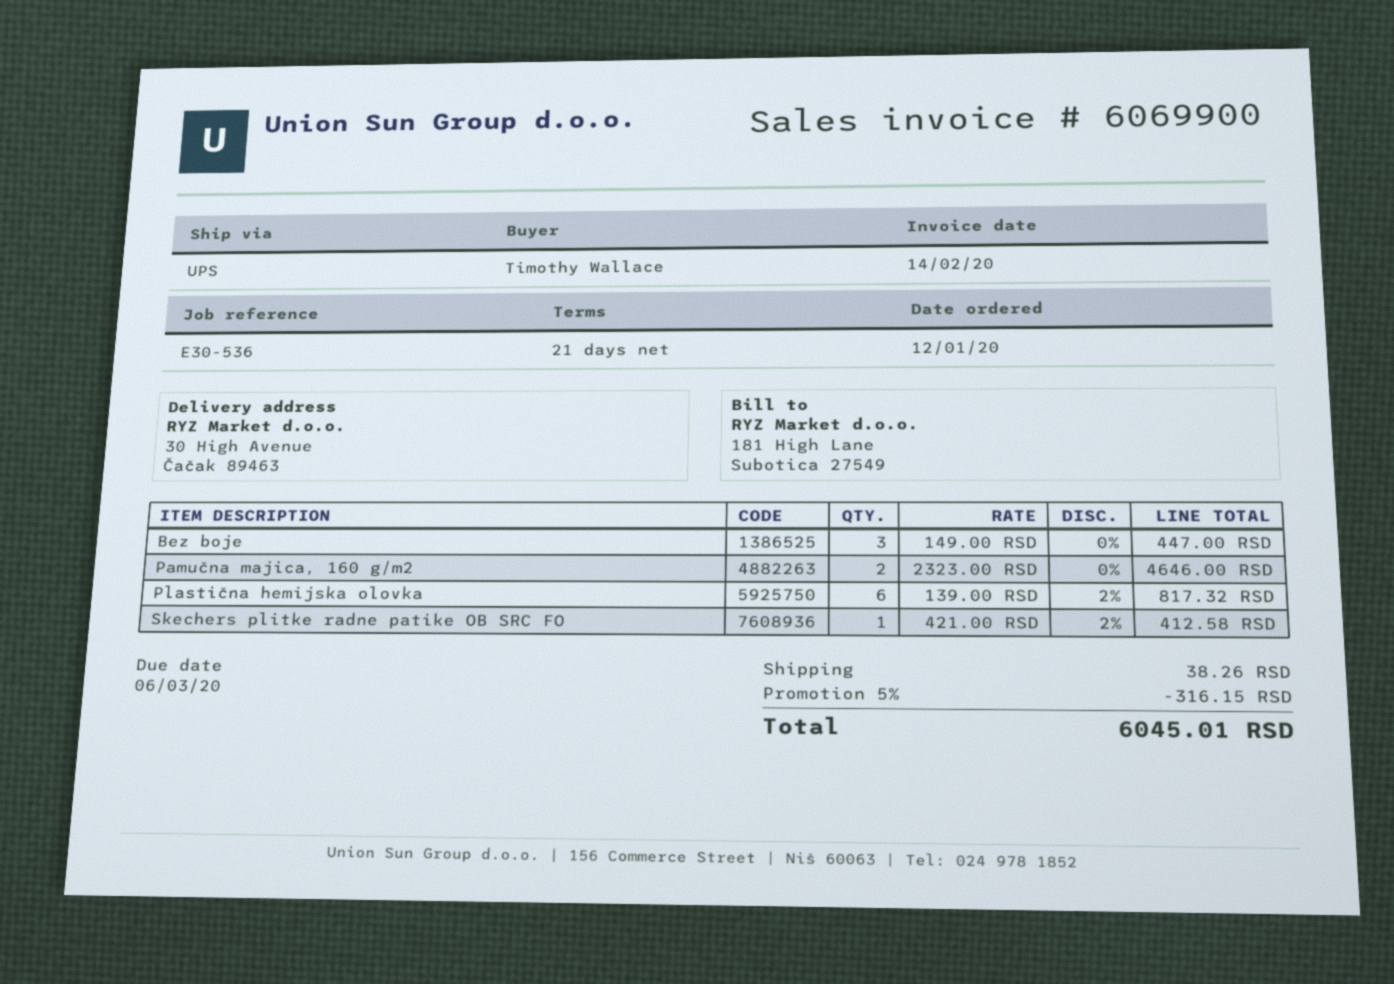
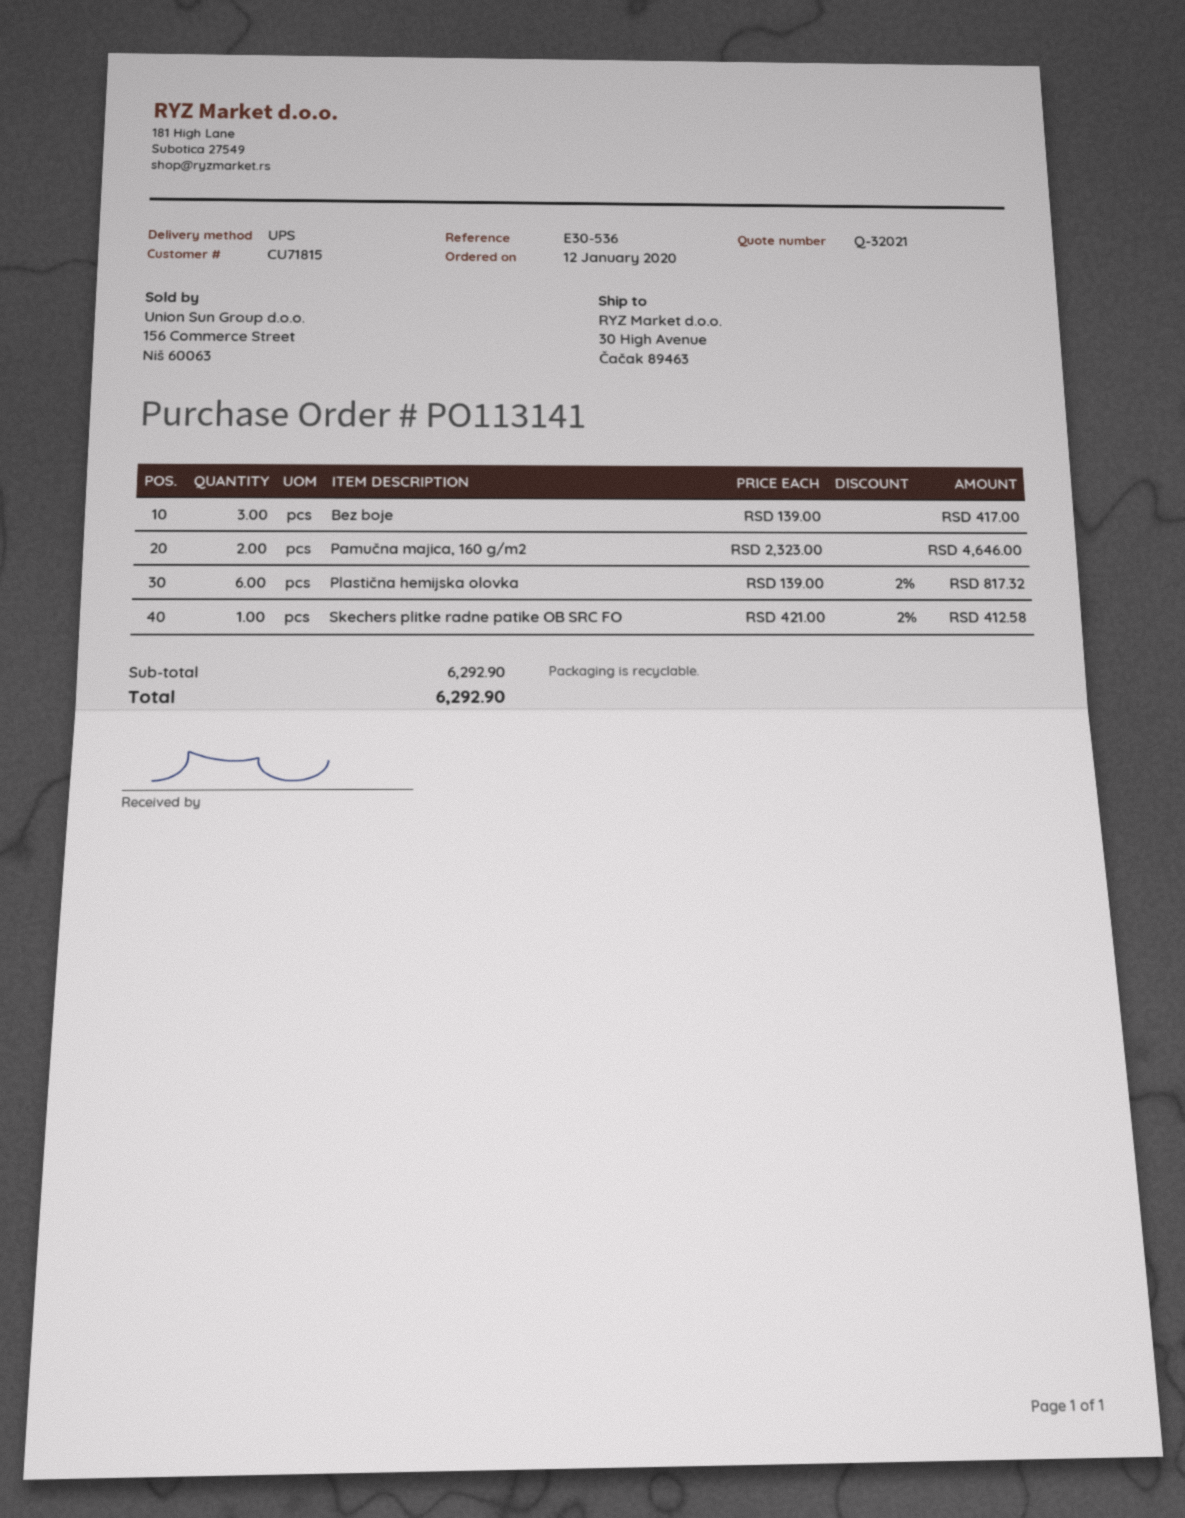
Bez boje: 3 x 149.00 = 447.00 -> 3 x 139.00 = 417.00
discount: 5% = 316.15 -> none
shipping: 38.26 -> none
total: 6045.01 -> 6292.90

